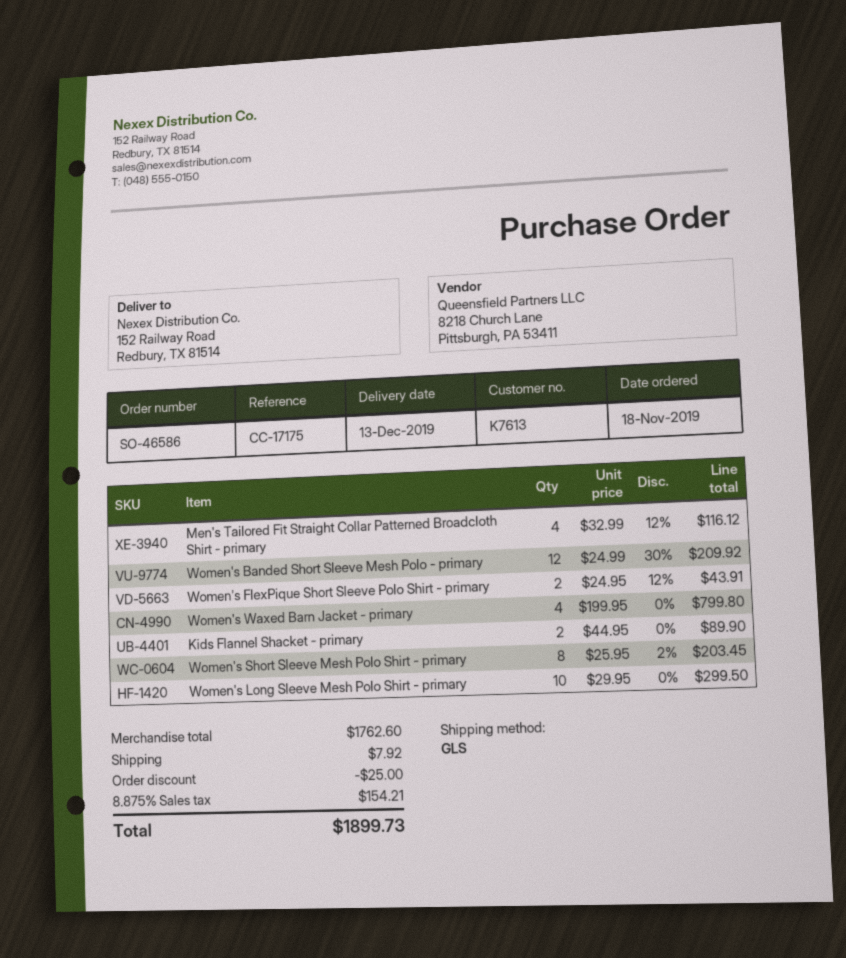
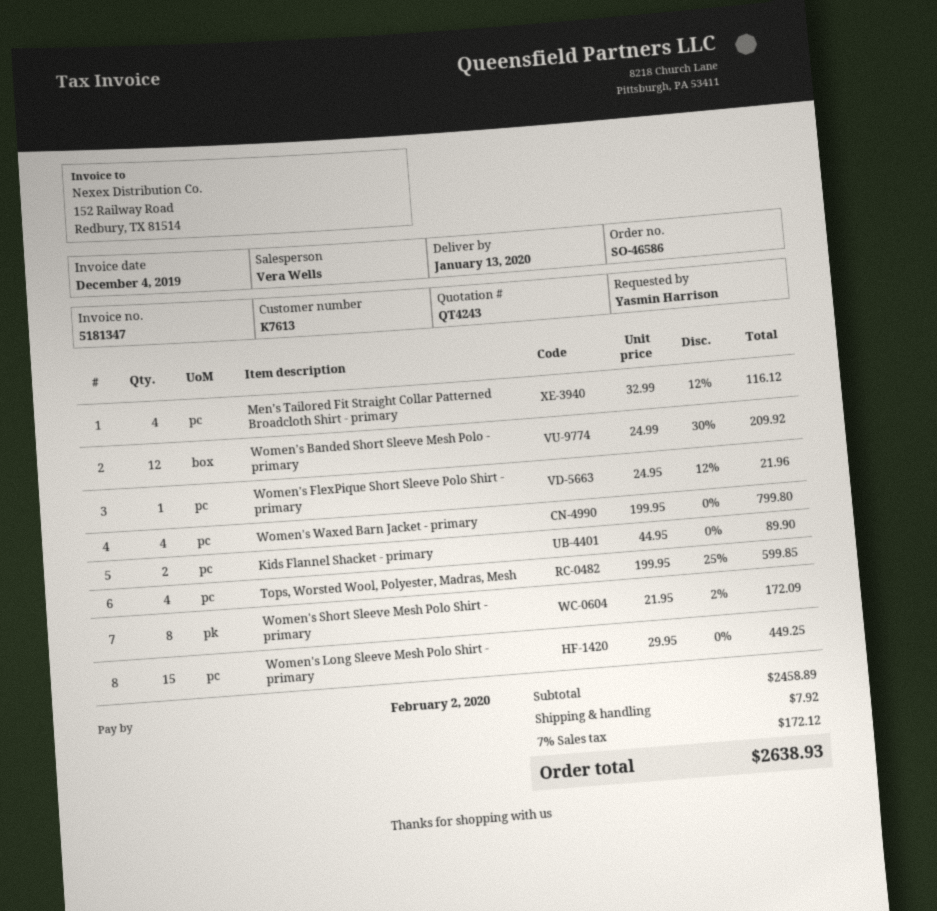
delivery date: 2019-12-13 -> 2020-01-13
Women's FlexPique Short Sleeve Polo Shirt - primary: 2 x 24.95 - 12% = 43.91 -> 1 x 24.95 - 12% = 21.96
Women's Short Sleeve Mesh Polo Shirt - primary: 8 x 25.95 - 2% = 203.45 -> 8 x 21.95 - 2% = 172.09
Women's Long Sleeve Mesh Polo Shirt - primary: 10 x 29.95 = 299.50 -> 15 x 29.95 = 449.25
Tops, Worsted Wool, Polyester, Madras, Mesh: none -> 4 x 199.95 - 25% = 599.85
subtotal: 1762.60 -> 2458.89
discount: 25.00 -> none
tax: 8.875% = 154.21 -> 7% = 172.12
total: 1899.73 -> 2638.93

